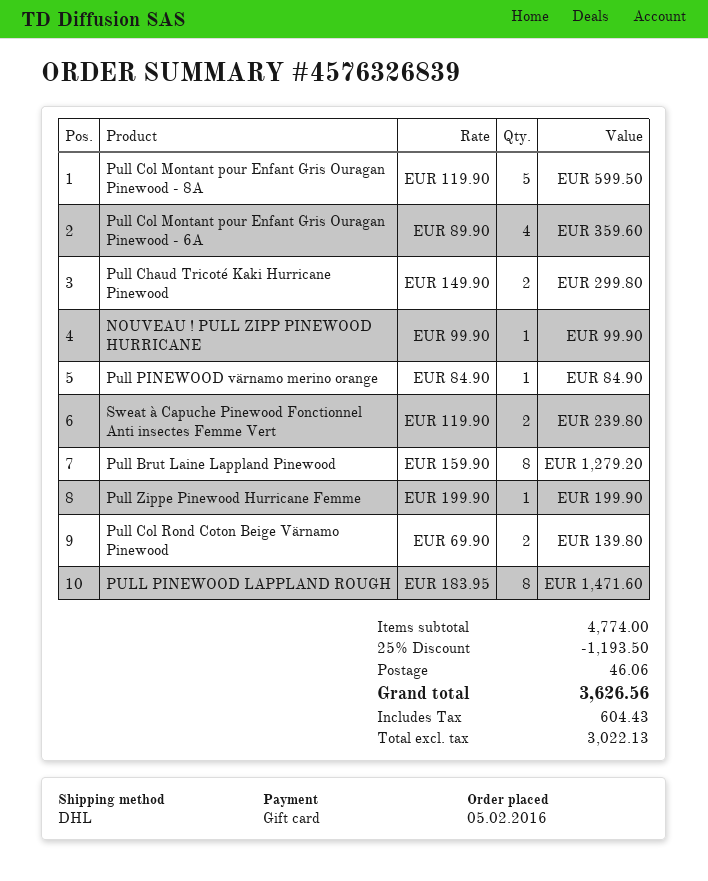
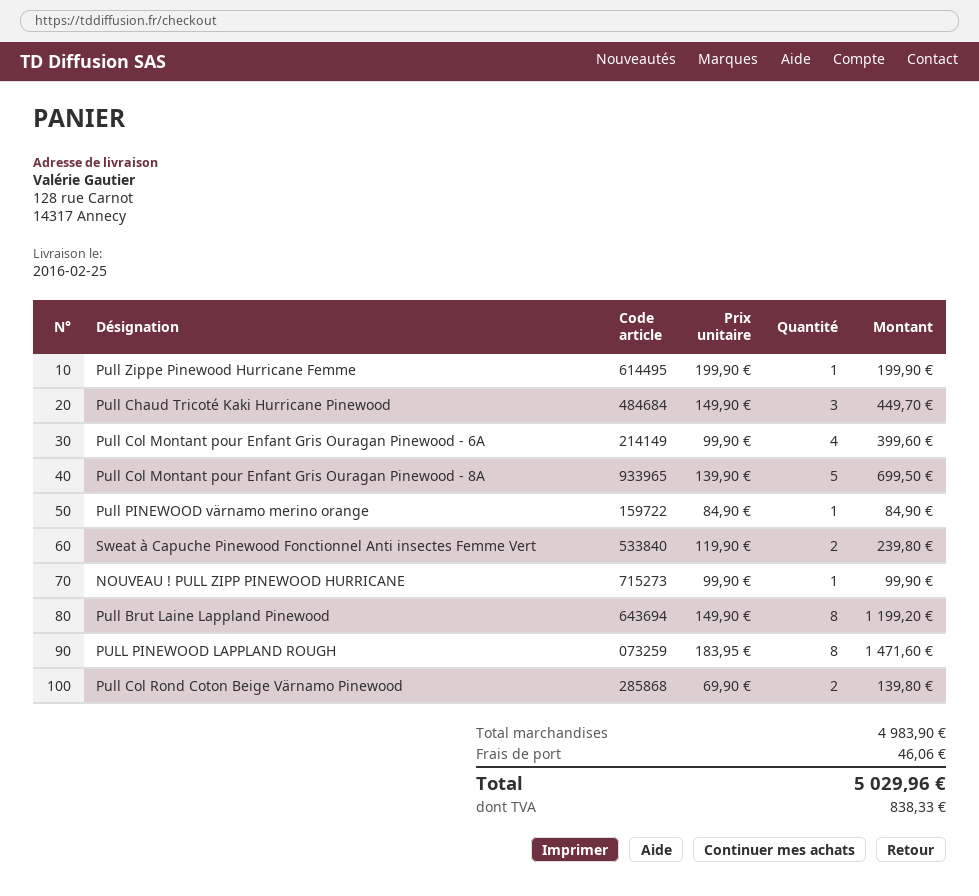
Pull Col Montant pour Enfant Gris Ouragan Pinewood - 8A: 5 x 119.90 = 599.50 -> 5 x 139.90 = 699.50
Pull Col Montant pour Enfant Gris Ouragan Pinewood - 6A: 4 x 89.90 = 359.60 -> 4 x 99.90 = 399.60
Pull Chaud Tricoté Kaki Hurricane Pinewood: 2 x 149.90 = 299.80 -> 3 x 149.90 = 449.70
Pull Brut Laine Lappland Pinewood: 8 x 159.90 = 1279.20 -> 8 x 149.90 = 1199.20
subtotal: 4774.00 -> 4983.90
discount: 25% = 1193.50 -> none
tax: 604.43 -> 838.33
total: 3626.56 -> 5029.96

